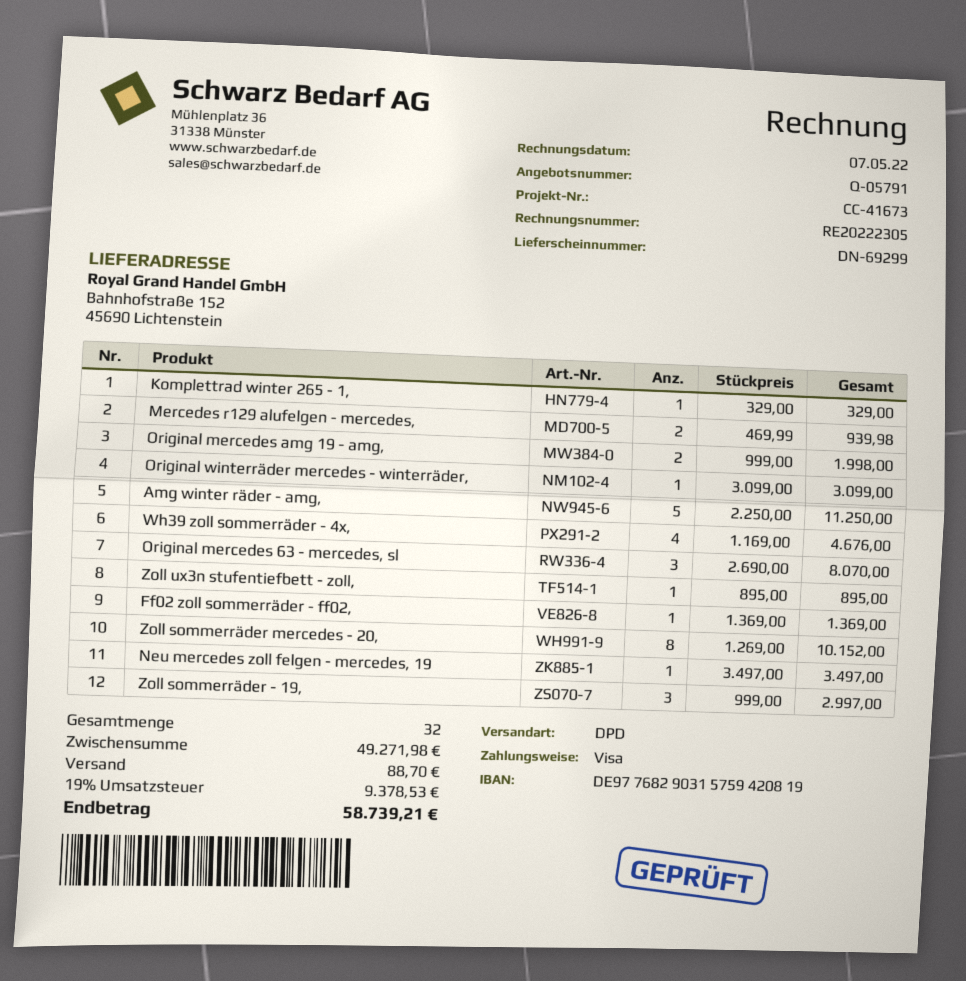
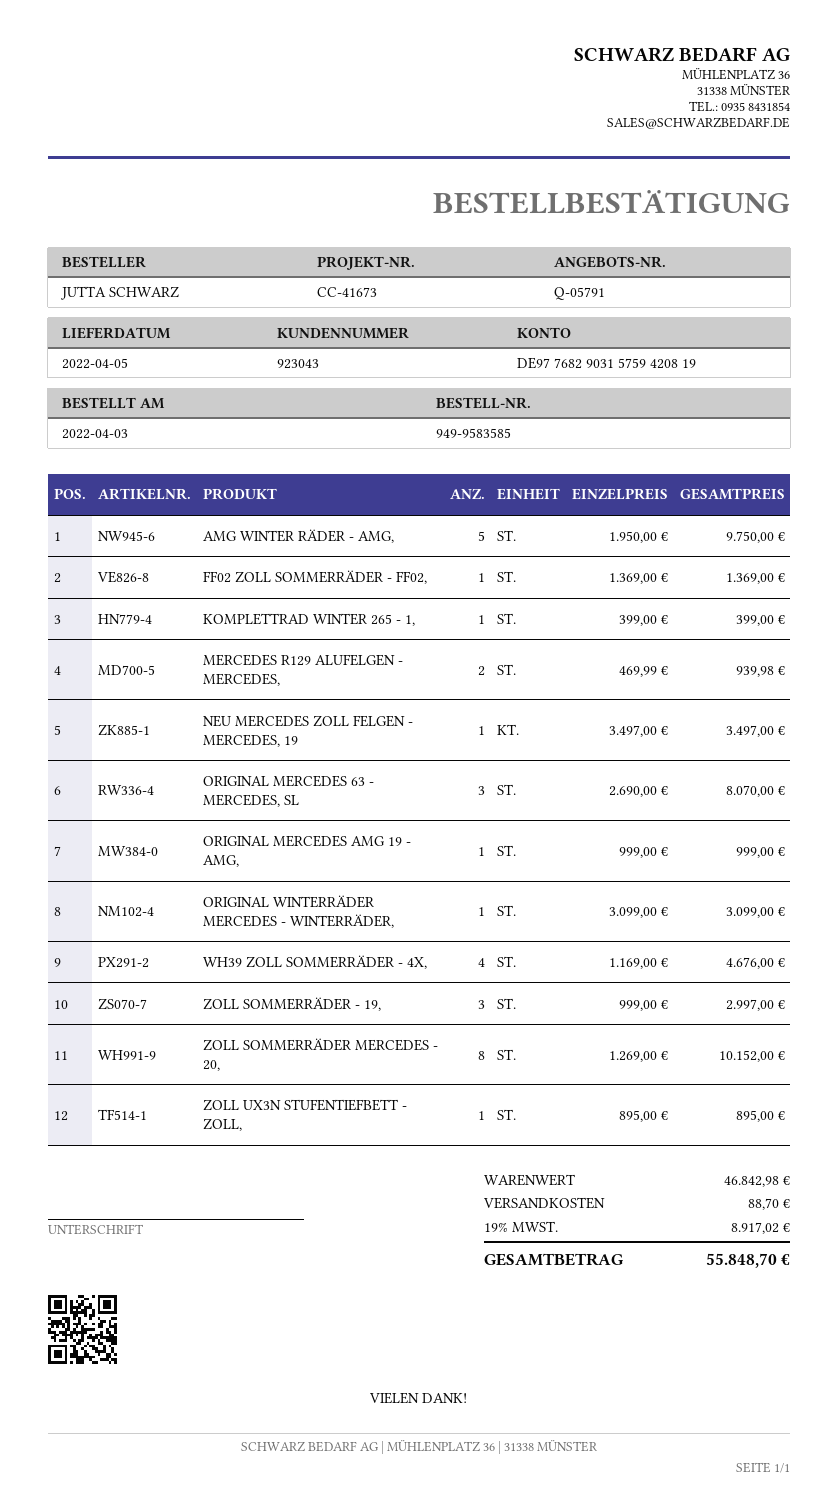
Komplettrad winter 265 - 1,: 1 x 329.00 = 329.00 -> 1 x 399.00 = 399.00
Original mercedes amg 19 - amg,: 2 x 999.00 = 1998.00 -> 1 x 999.00 = 999.00
Amg winter räder - amg,: 5 x 2250.00 = 11250.00 -> 5 x 1950.00 = 9750.00
subtotal: 49271.98 -> 46842.98
tax: 19% = 9378.53 -> 19% = 8917.02
total: 58739.21 -> 55848.70

